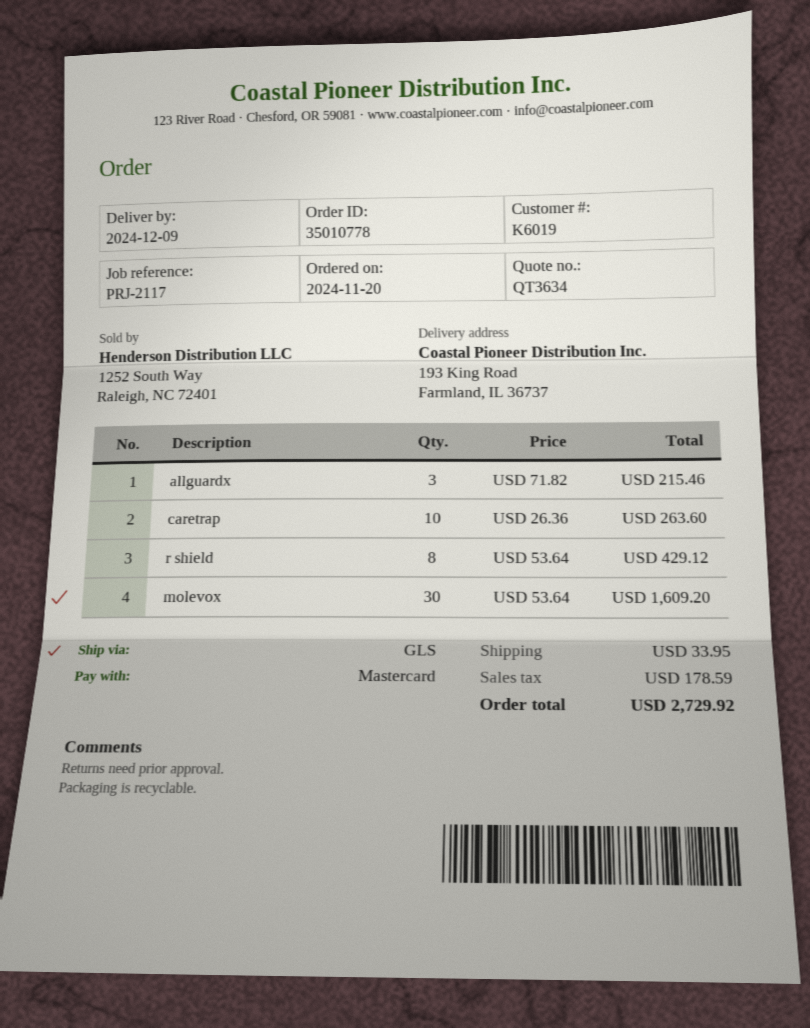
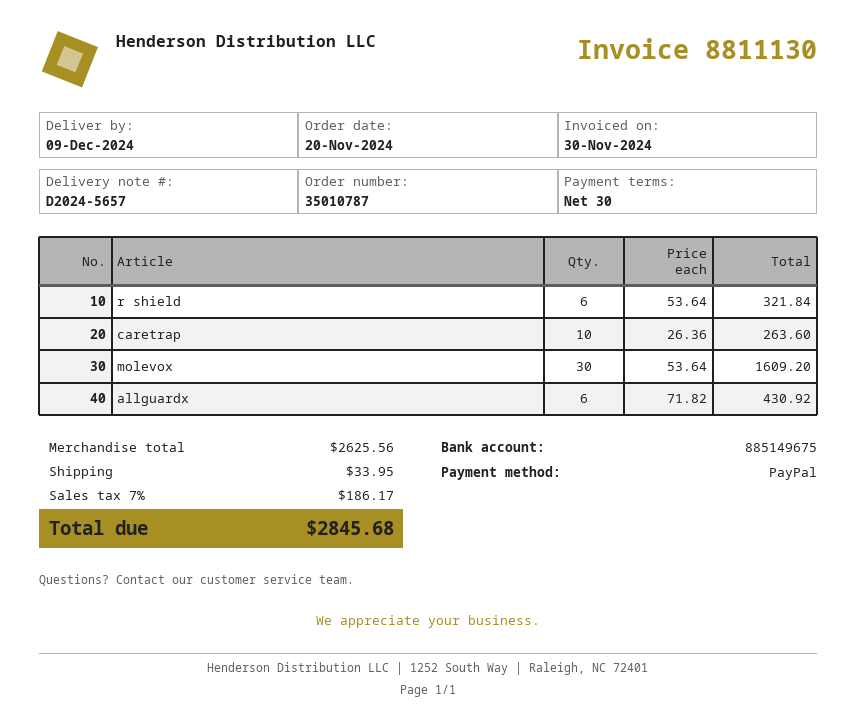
order number: 35010778 -> 35010787
payment method: Mastercard -> PayPal
allguardx: 3 x 71.82 = 215.46 -> 6 x 71.82 = 430.92
r shield: 8 x 53.64 = 429.12 -> 6 x 53.64 = 321.84
tax: 178.59 -> 186.17
total: 2729.92 -> 2845.68

